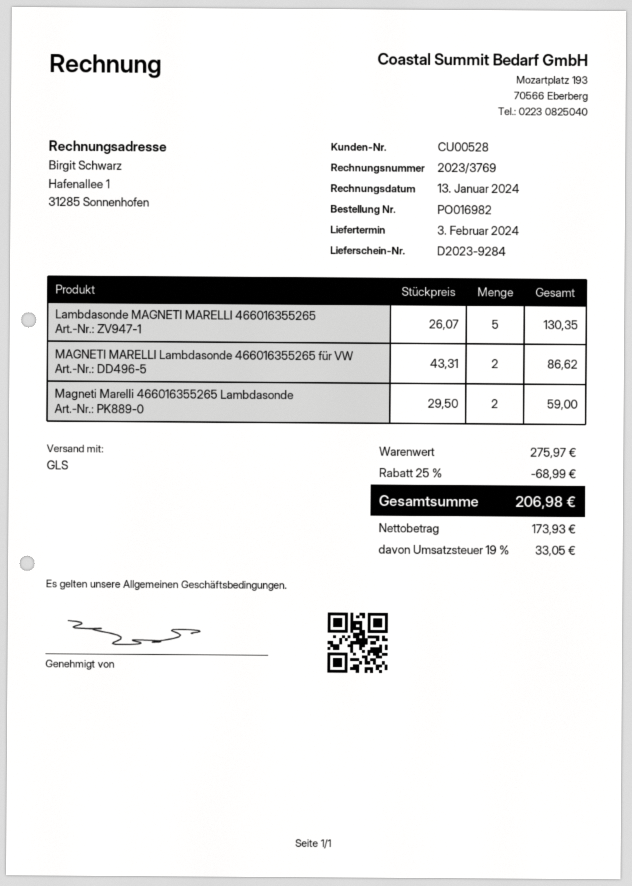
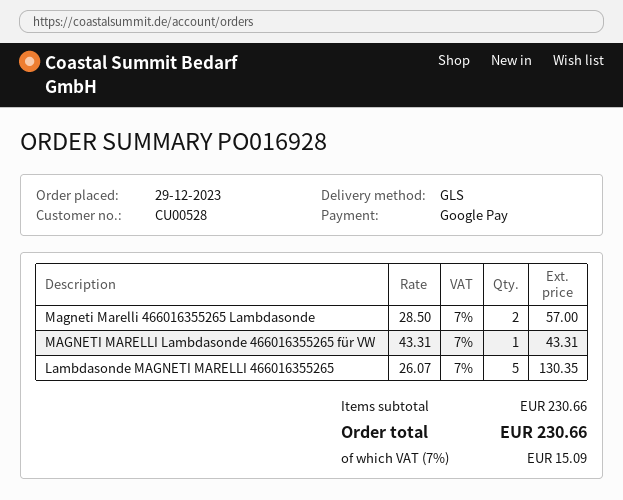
order number: PO016982 -> PO016928
MAGNETI MARELLI Lambdasonde 466016355265 für VW: 2 x 43.31 = 86.62 -> 1 x 43.31 = 43.31
Magneti Marelli 466016355265 Lambdasonde: 2 x 29.50 = 59.00 -> 2 x 28.50 = 57.00
subtotal: 275.97 -> 230.66
discount: 25% = 68.99 -> none
tax: 19% = 33.05 -> 7% = 15.09
total: 206.98 -> 230.66

